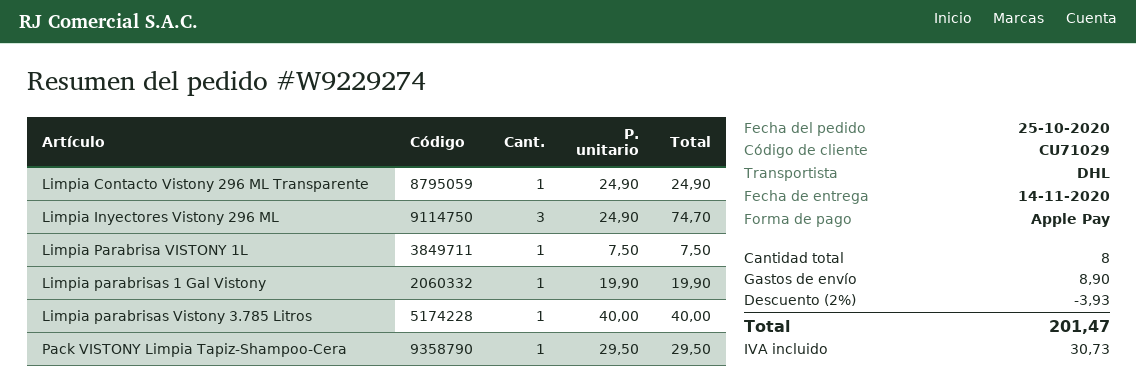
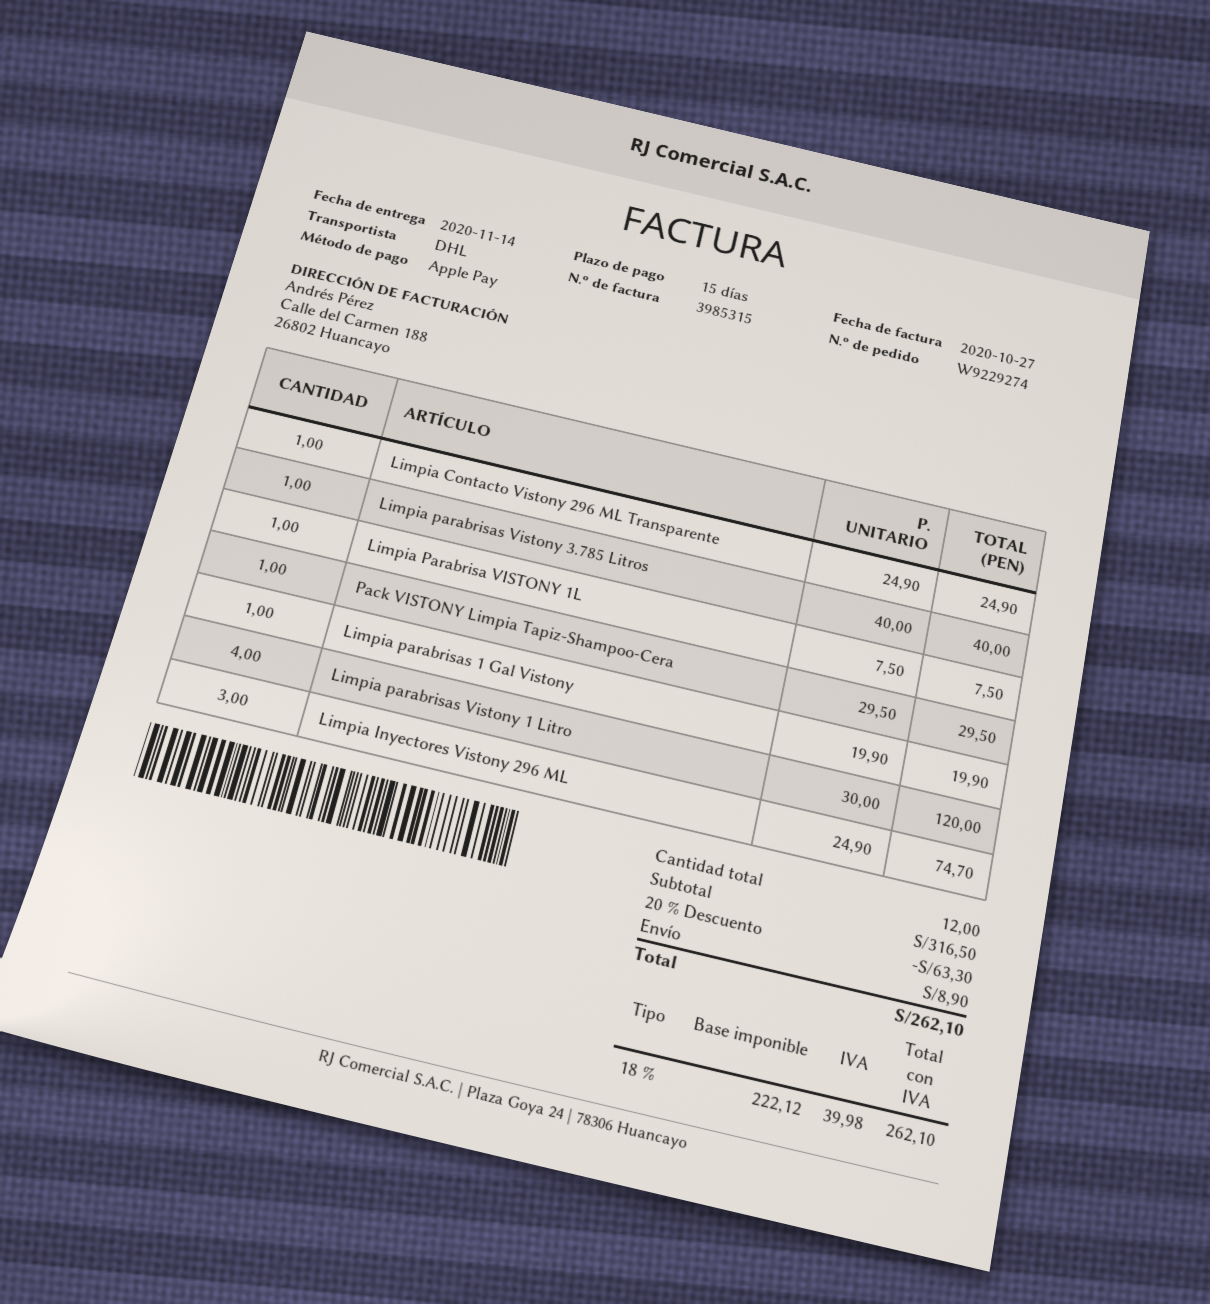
Limpia parabrisas Vistony 1 Litro: none -> 4 x 30.00 = 120.00
total quantity: 8 -> 12
discount: 2% = 3.93 -> 20% = 63.30
tax: 30.73 -> 39.98
total: 201.47 -> 262.10

